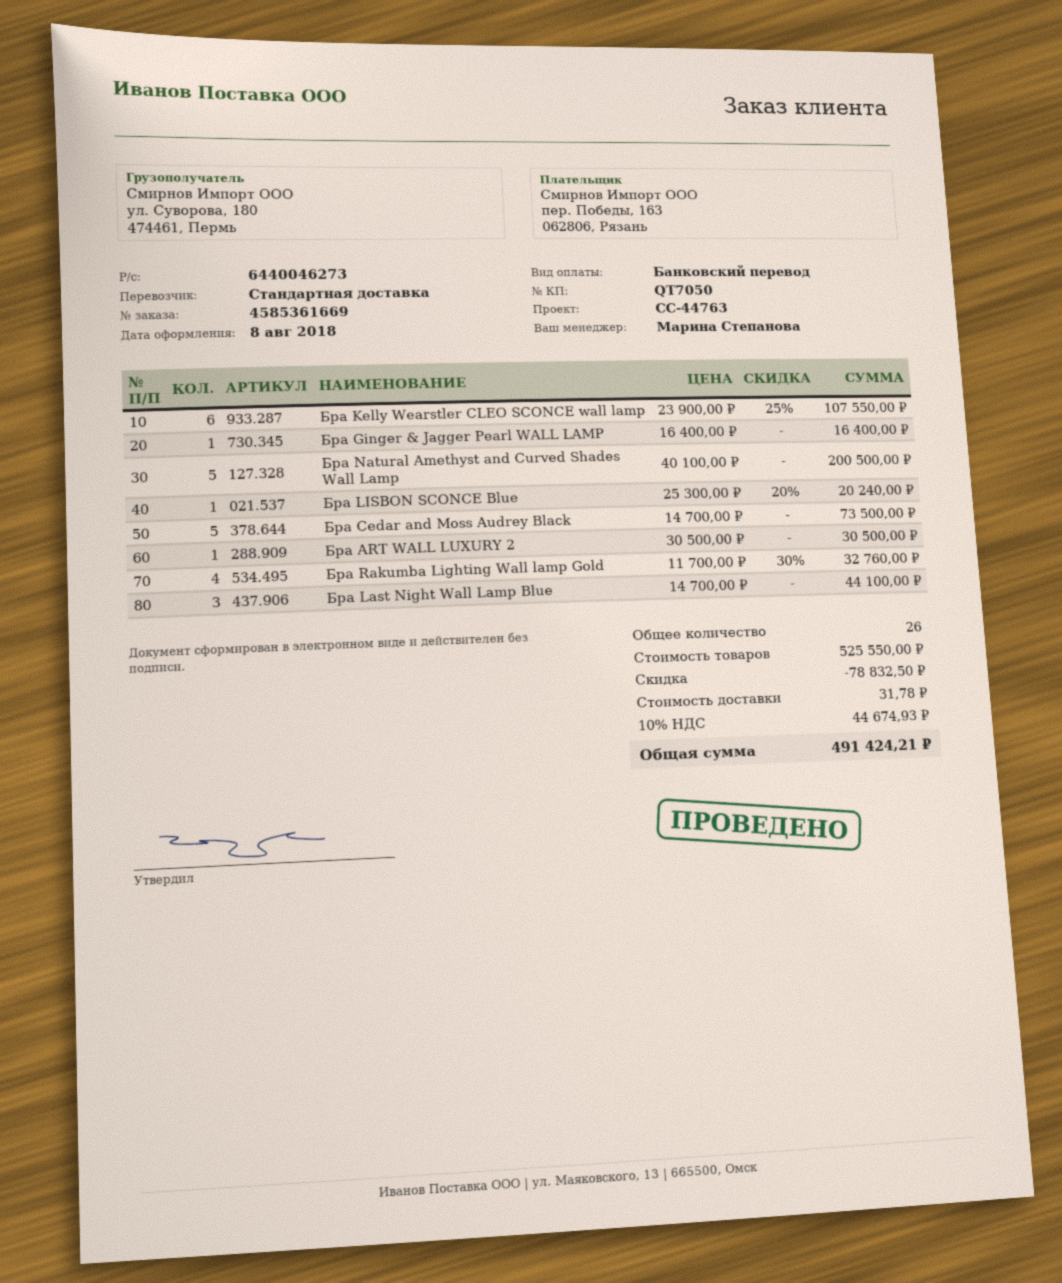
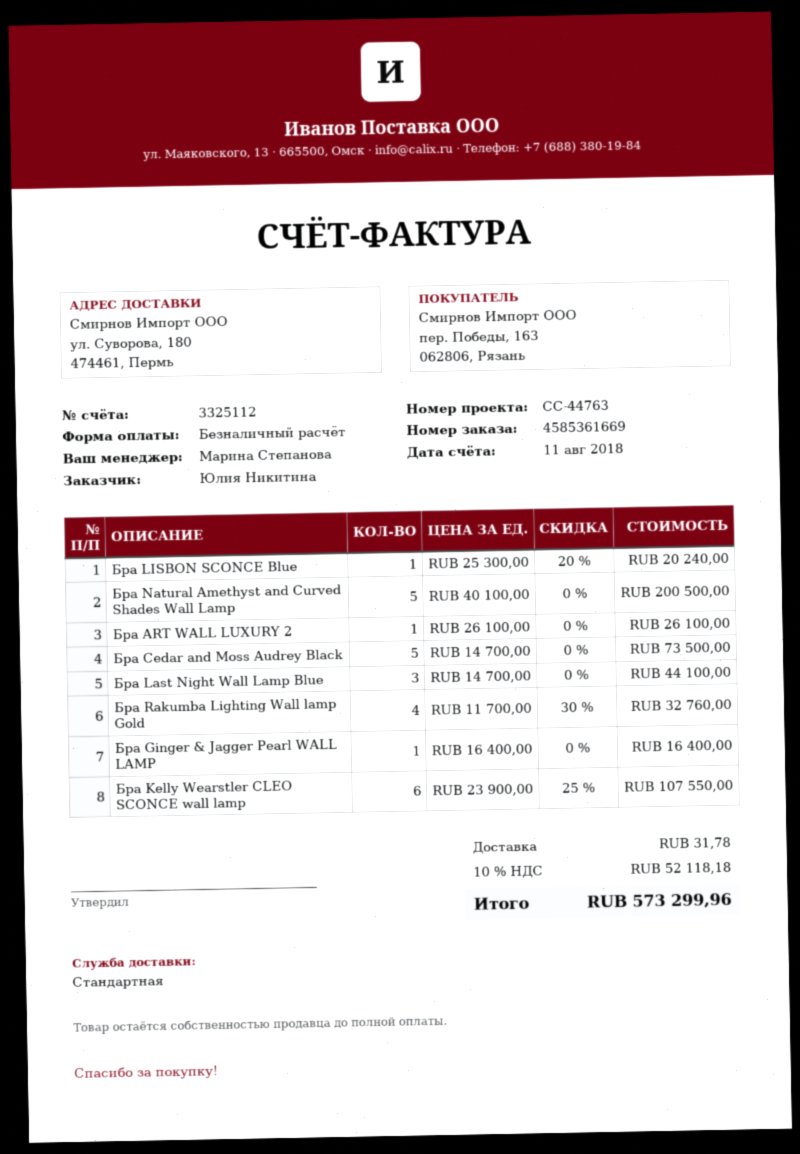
Бра ART WALL LUXURY 2: 1 x 30500.00 = 30500.00 -> 1 x 26100.00 = 26100.00
discount: 78832.50 -> none
tax: 10% = 44674.93 -> 10% = 52118.18
total: 491424.21 -> 573299.96

